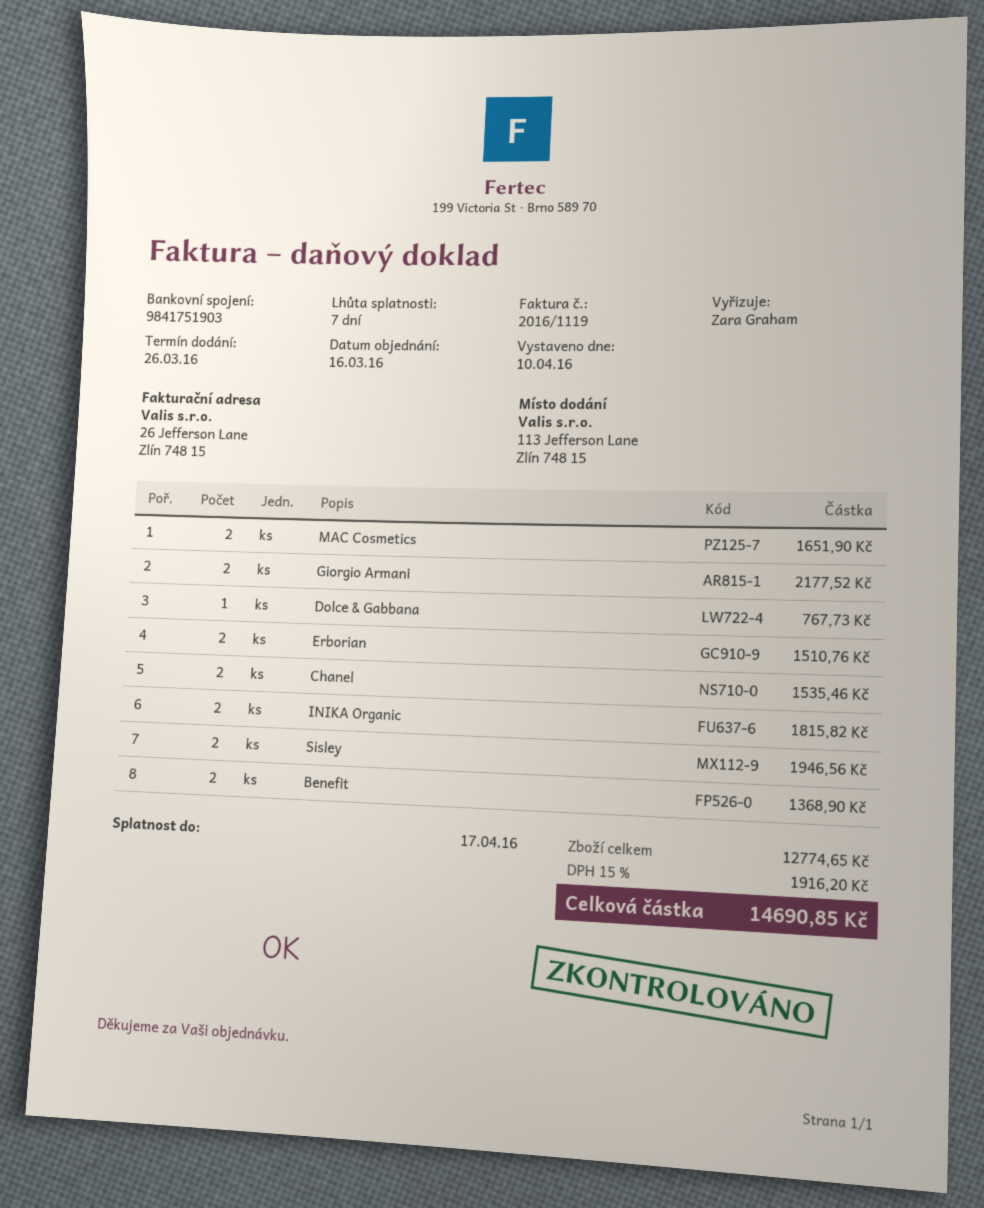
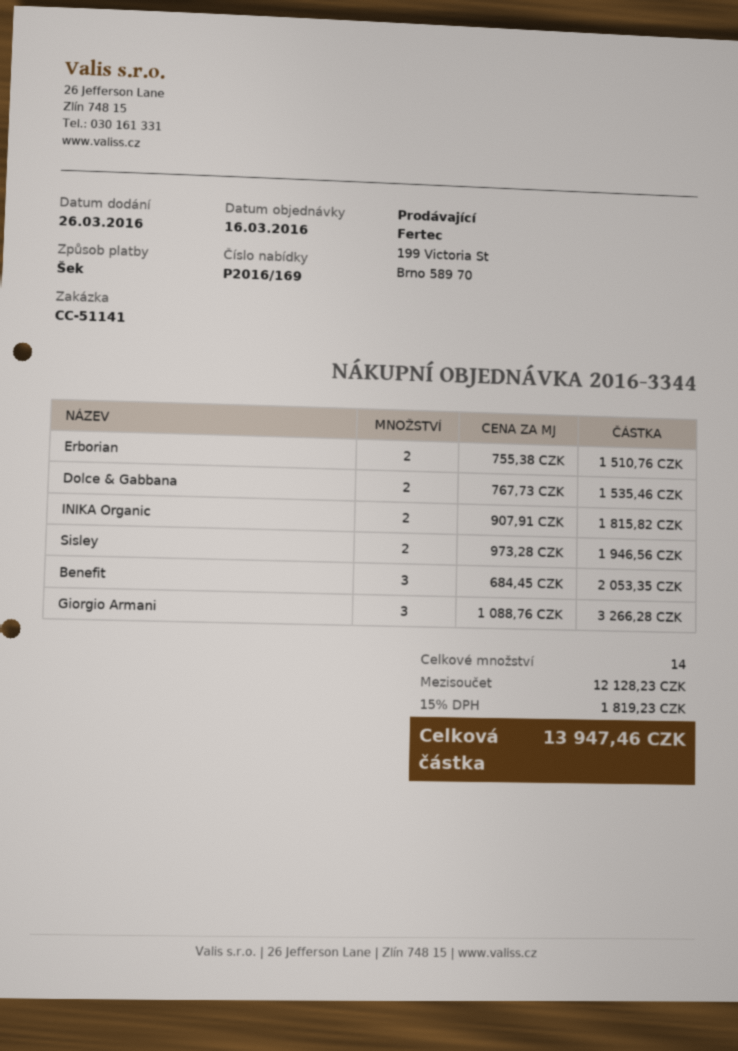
MAC Cosmetics: 2 for 1651.90 -> none
Giorgio Armani: 2 for 2177.52 -> 3 for 3266.28
Dolce & Gabbana: 1 for 767.73 -> 2 for 1535.46
Chanel: 2 for 1535.46 -> none
Benefit: 2 for 1368.90 -> 3 for 2053.35
subtotal: 12774.65 -> 12128.23
tax: 15% = 1916.20 -> 15% = 1819.23
total: 14690.85 -> 13947.46

